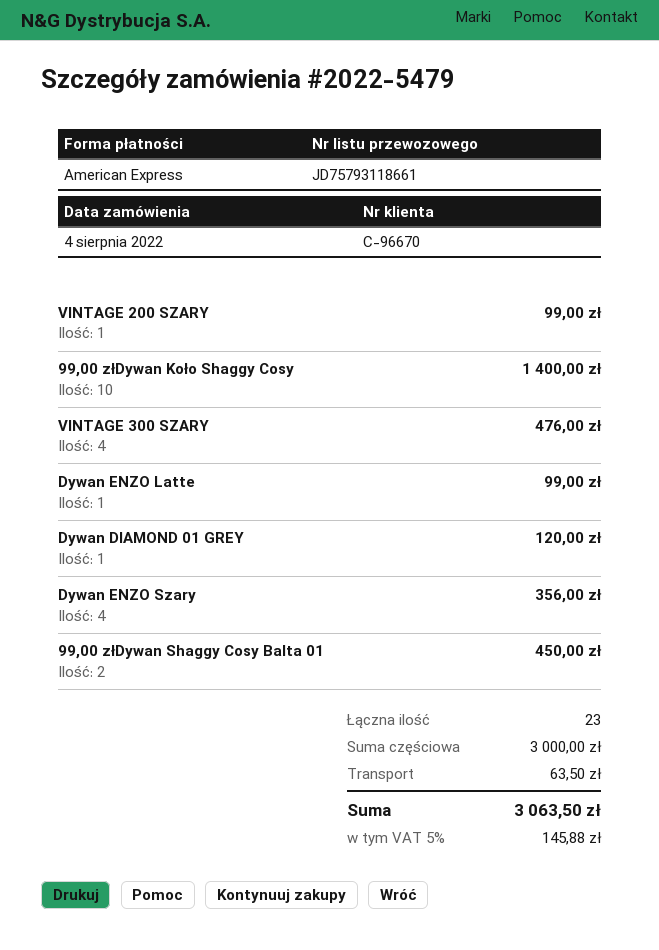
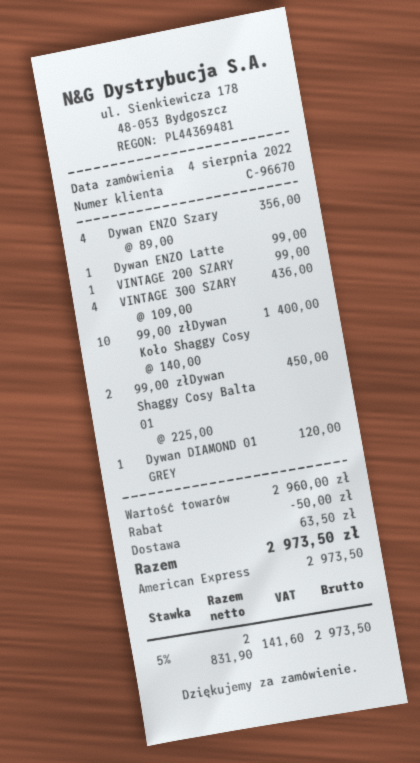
VINTAGE 300 SZARY: 4 for 476.00 -> 4 for 436.00
subtotal: 3000.00 -> 2960.00
discount: none -> 50.00
tax: 5% = 145.88 -> 5% = 141.60
total: 3063.50 -> 2973.50

